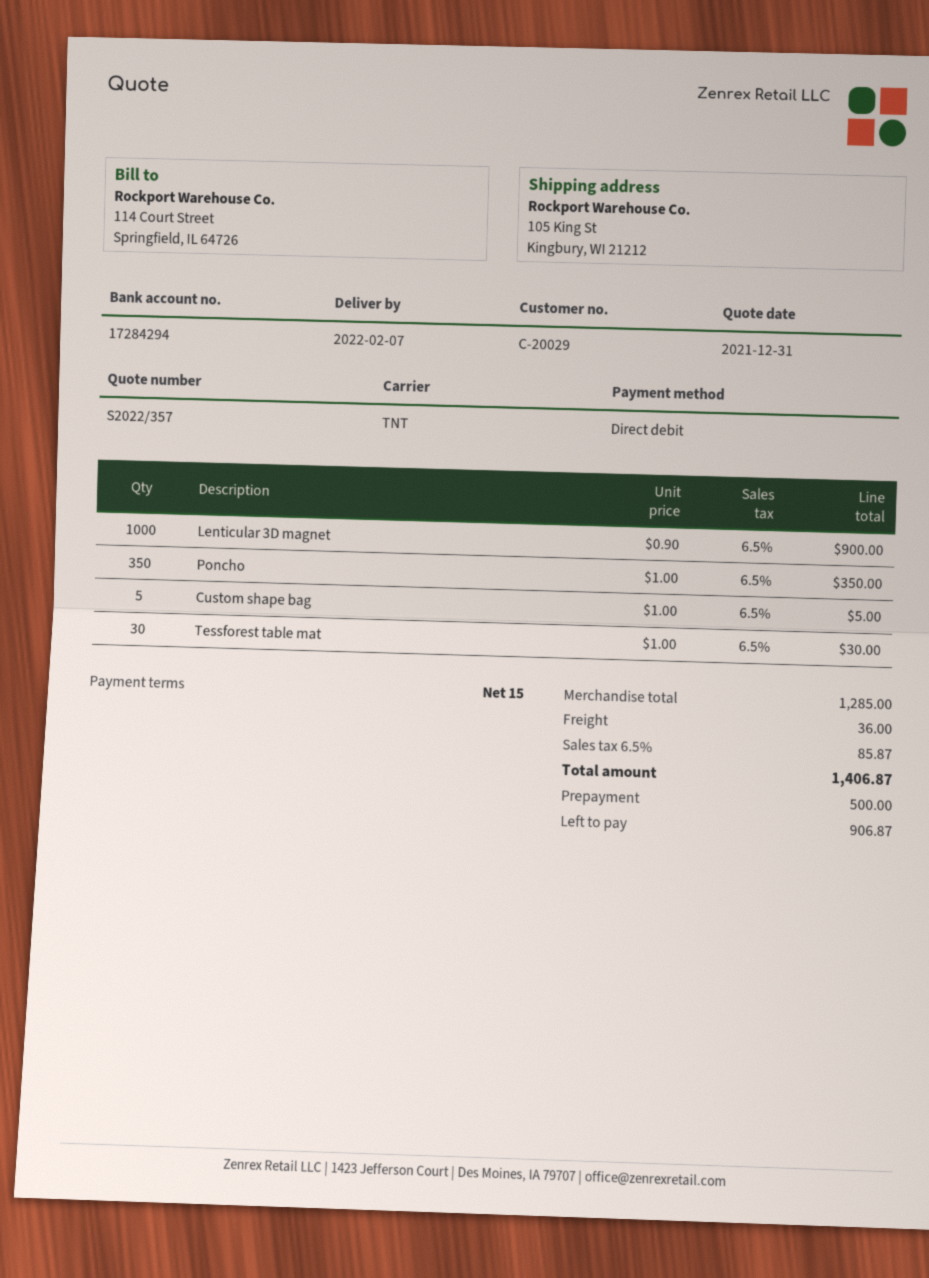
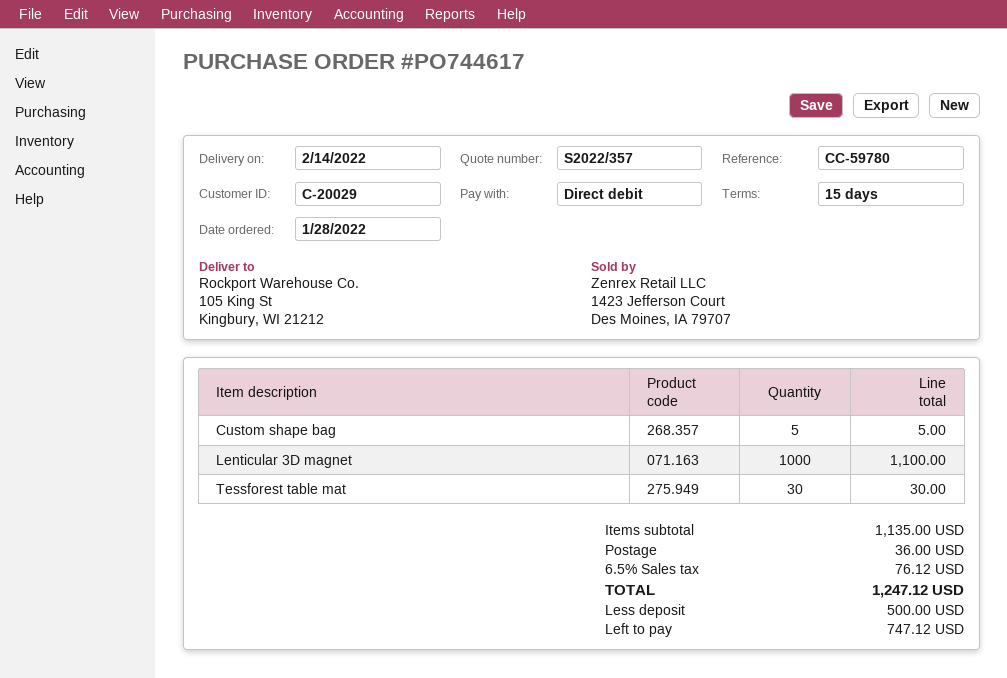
delivery date: 2022-02-07 -> 2022-02-14
Lenticular 3D magnet: 1000 for 900.00 -> 1000 for 1100.00
Poncho: 350 for 350.00 -> none
subtotal: 1285.00 -> 1135.00
tax: 6.5% = 85.87 -> 6.5% = 76.12
total: 1406.87 -> 1247.12
balance: 906.87 -> 747.12

